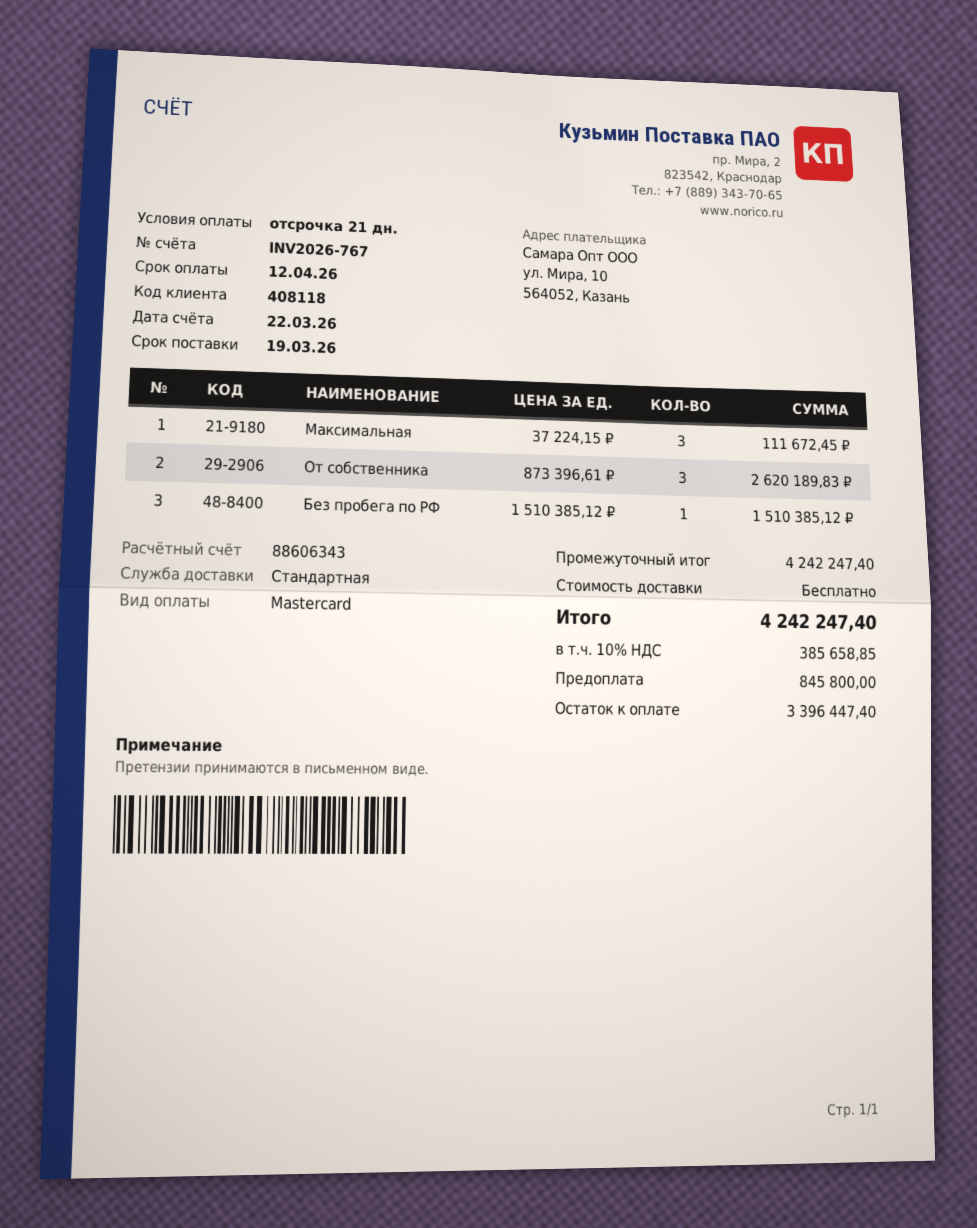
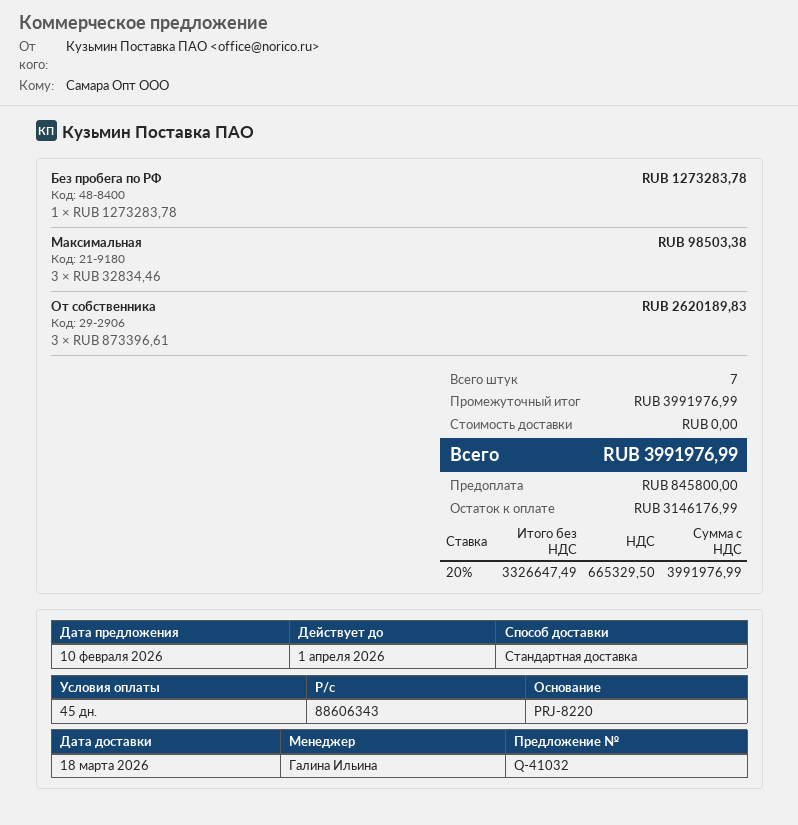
delivery date: 2026-03-19 -> 2026-03-18
payment terms: 21 days -> 45 days
Максимальная: 3 x 37224.15 = 111672.45 -> 3 x 32834.46 = 98503.38
Без пробега по РФ: 1 x 1510385.12 = 1510385.12 -> 1 x 1273283.78 = 1273283.78
subtotal: 4242247.40 -> 3991976.99
tax: 10% = 385658.85 -> 20% = 665329.50
total: 4242247.40 -> 3991976.99
balance: 3396447.40 -> 3146176.99

